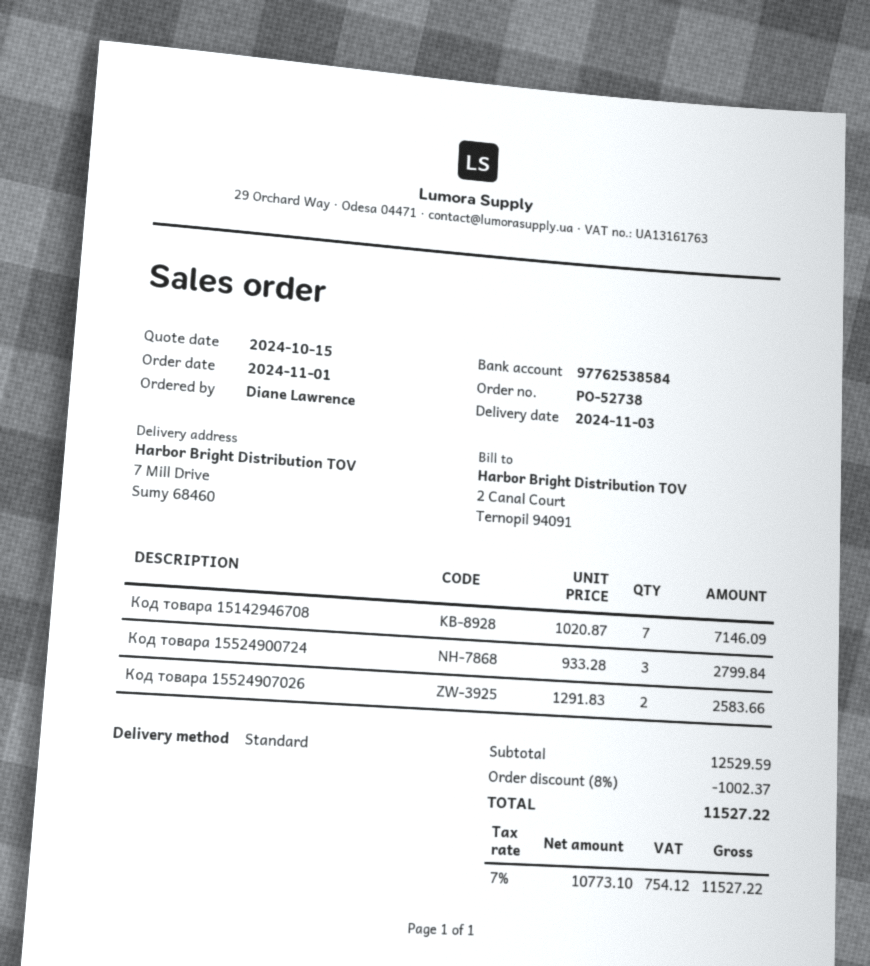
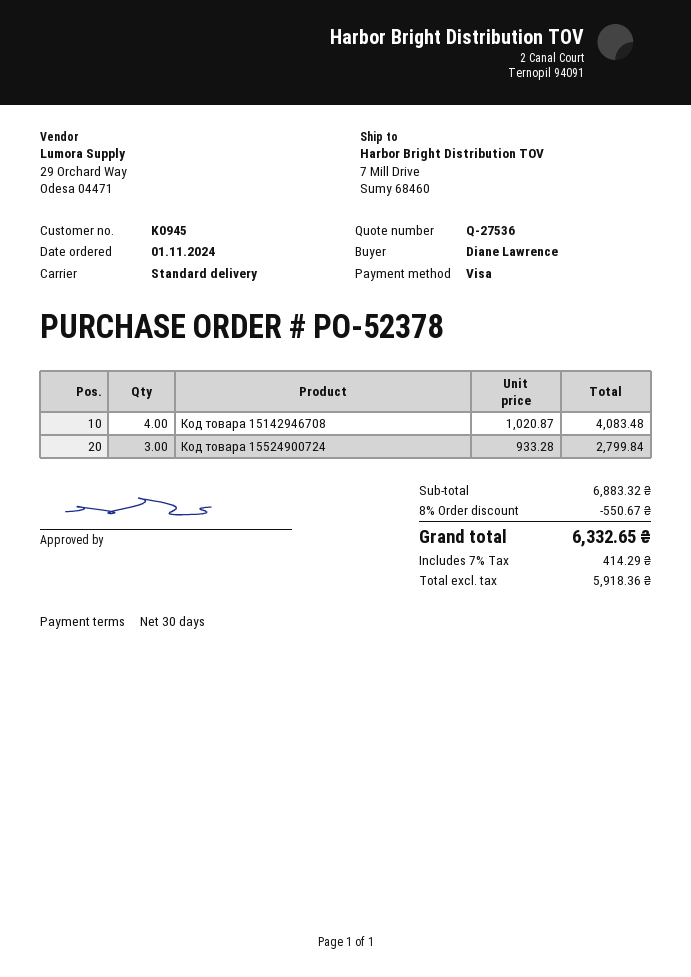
order number: PO-52738 -> PO-52378
Код товара 15142946708: 7 x 1020.87 = 7146.09 -> 4 x 1020.87 = 4083.48
Код товара 15524907026: 2 x 1291.83 = 2583.66 -> none
subtotal: 12529.59 -> 6883.32
discount: 8% = 1002.37 -> 8% = 550.67
net: 10773.10 -> 5918.36
tax: 7% = 754.12 -> 7% = 414.29
total: 11527.22 -> 6332.65

